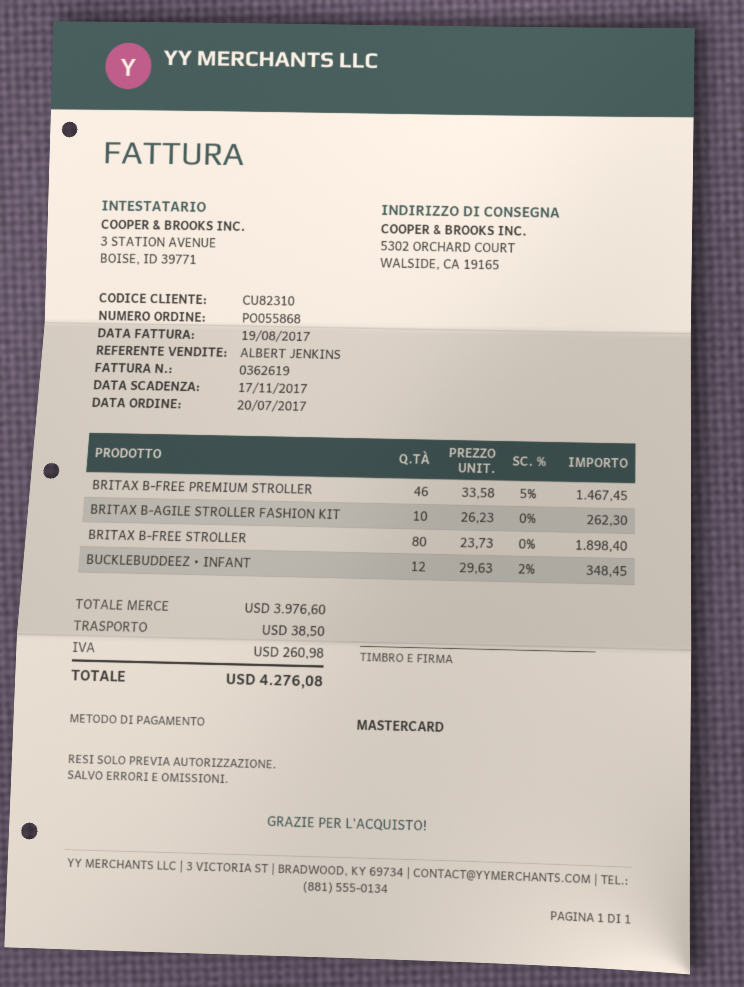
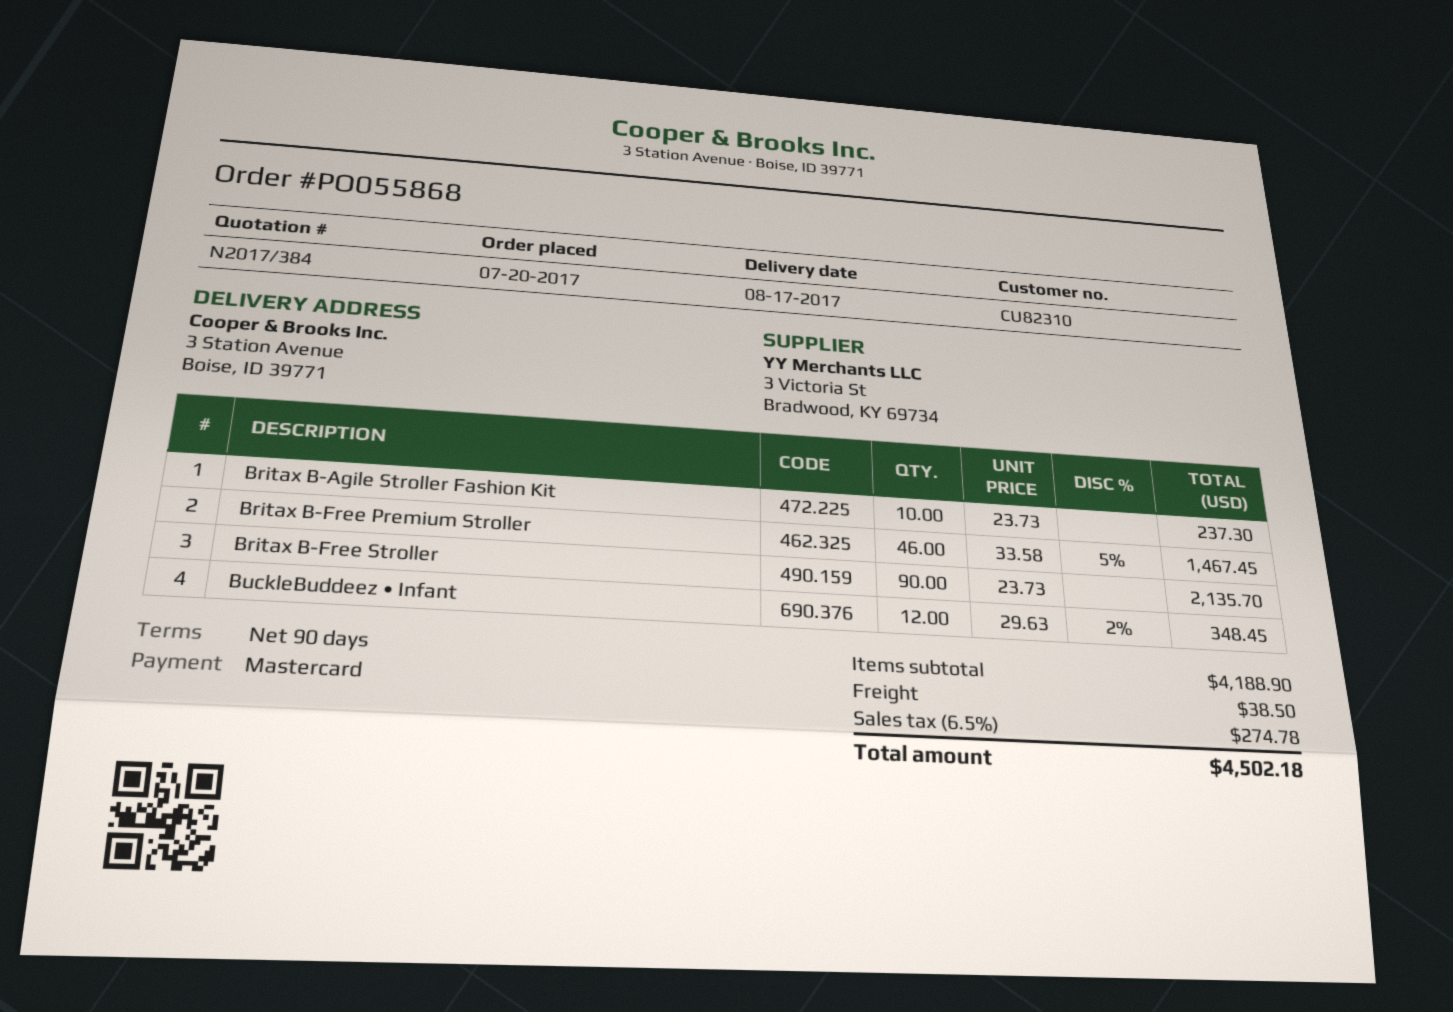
ship to: 5302 ORCHARD COURT, WALSIDE, CA 19165 -> 3 Station Avenue, Boise, ID 39771
BRITAX B-AGILE STROLLER FASHION KIT: 10 x 26.23 = 262.30 -> 10 x 23.73 = 237.30
BRITAX B-FREE STROLLER: 80 x 23.73 = 1898.40 -> 90 x 23.73 = 2135.70
subtotal: 3976.60 -> 4188.90
tax: 260.98 -> 274.78
total: 4276.08 -> 4502.18

